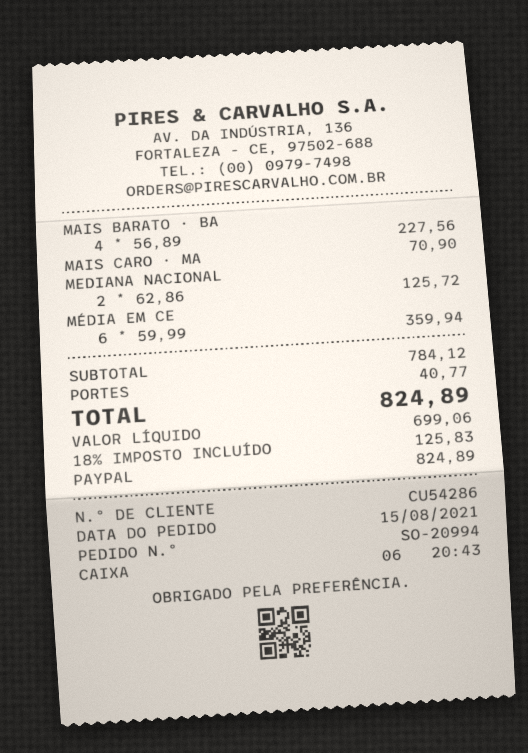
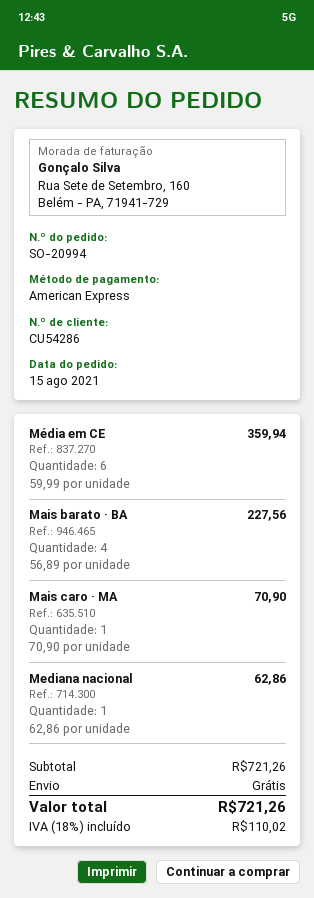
payment method: PayPal -> American Express
MEDIANA NACIONAL: 2 x 62.86 = 125.72 -> 1 x 62.86 = 62.86
subtotal: 784.12 -> 721.26
shipping: 40.77 -> 0.00
tax: 18% = 125.83 -> 18% = 110.02
total: 824.89 -> 721.26

